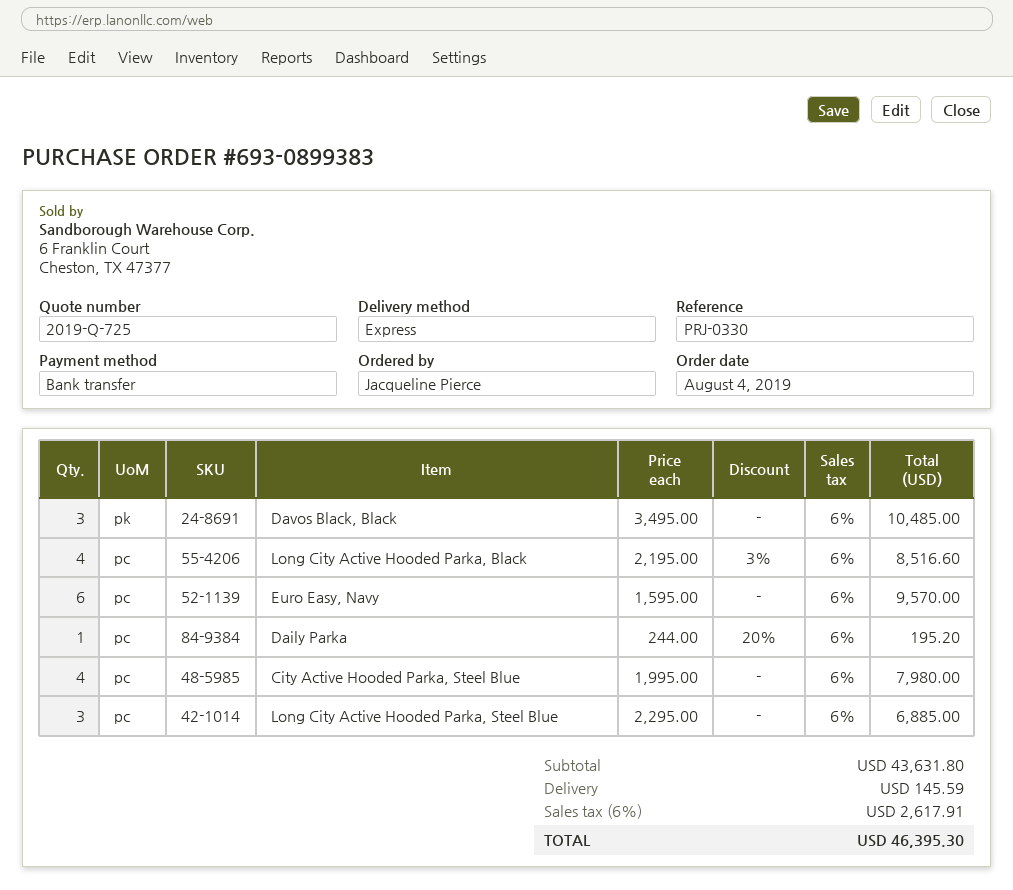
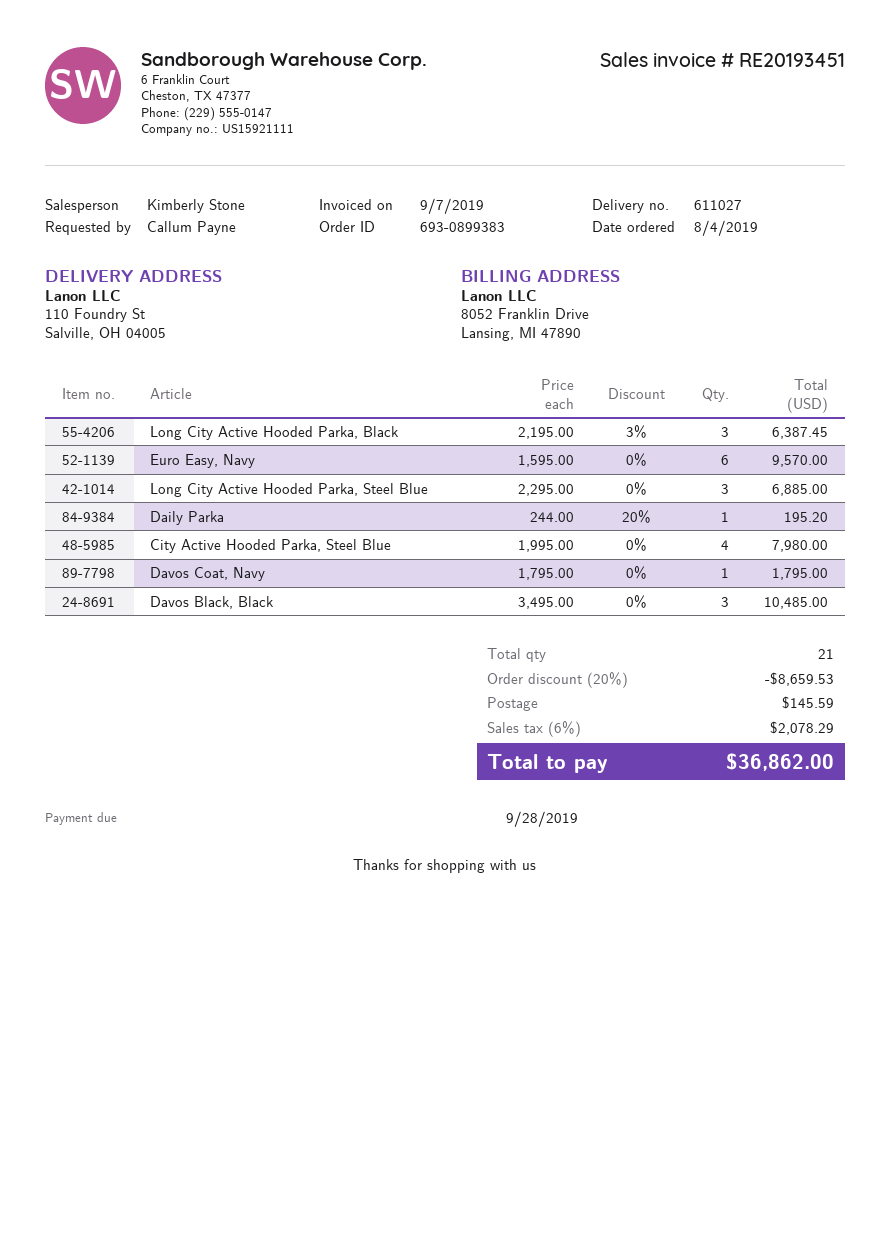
ordered by: Jacqueline Pierce -> Callum Payne
Long City Active Hooded Parka, Black: 4 x 2195.00 - 3% = 8516.60 -> 3 x 2195.00 - 3% = 6387.45
Davos Coat, Navy: none -> 1 x 1795.00 = 1795.00
discount: none -> 20% = 8659.53
tax: 6% = 2617.91 -> 6% = 2078.29
total: 46395.30 -> 36862.00

